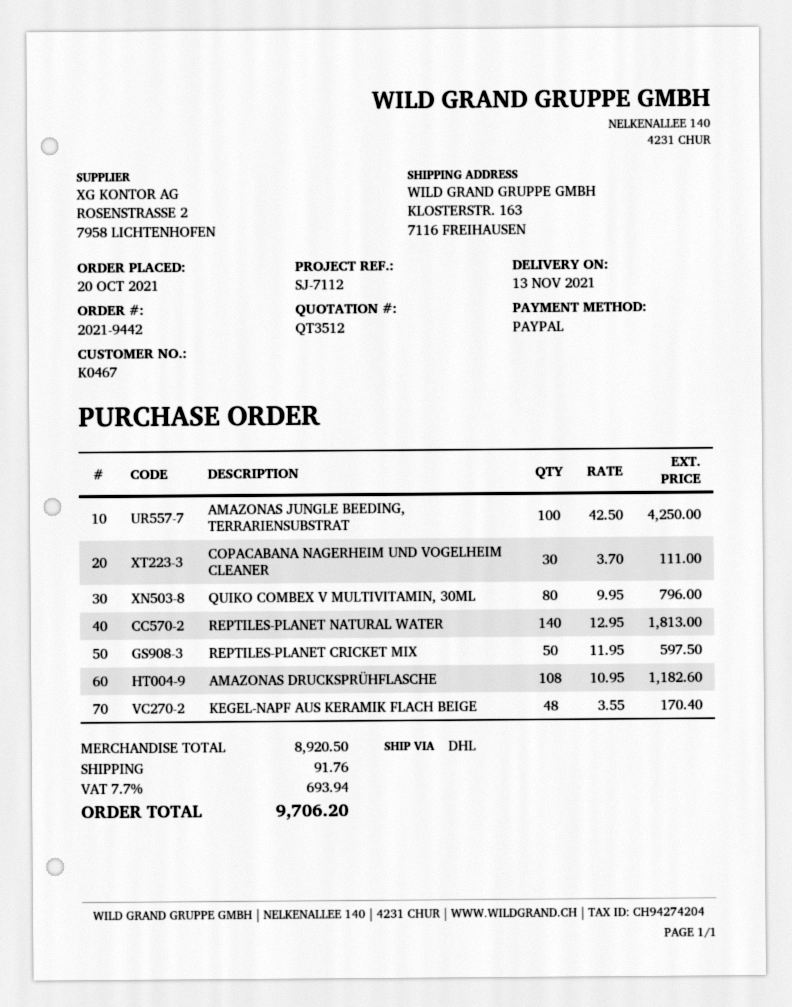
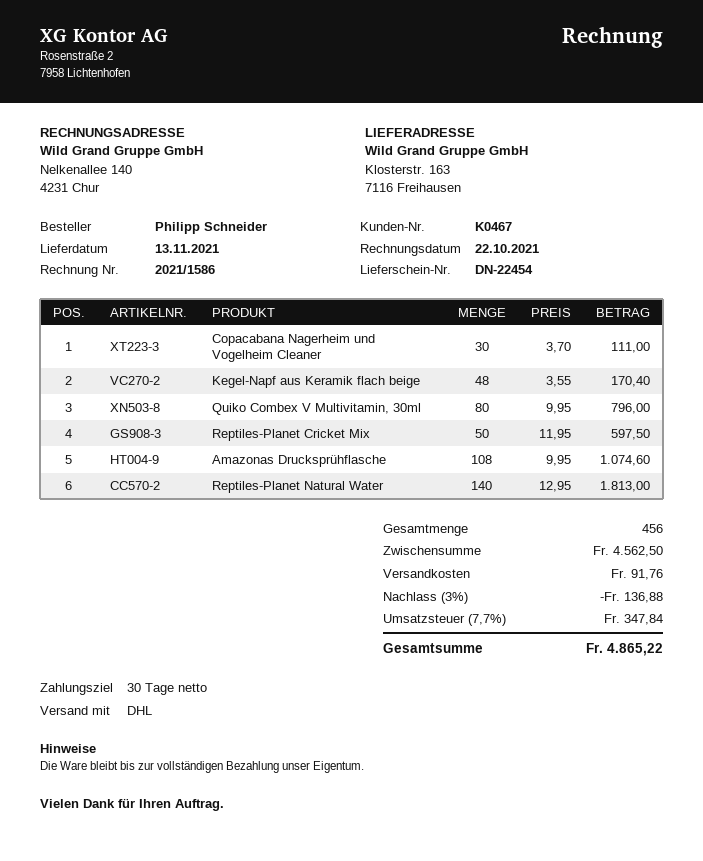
AMAZONAS JUNGLE BEEDING, TERRARIENSUBSTRAT: 100 x 42.50 = 4250.00 -> none
AMAZONAS DRUCKSPRÜHFLASCHE: 108 x 10.95 = 1182.60 -> 108 x 9.95 = 1074.60
subtotal: 8920.50 -> 4562.50
discount: none -> 3% = 136.88
tax: 7.7% = 693.94 -> 7.7% = 347.84
total: 9706.20 -> 4865.22

